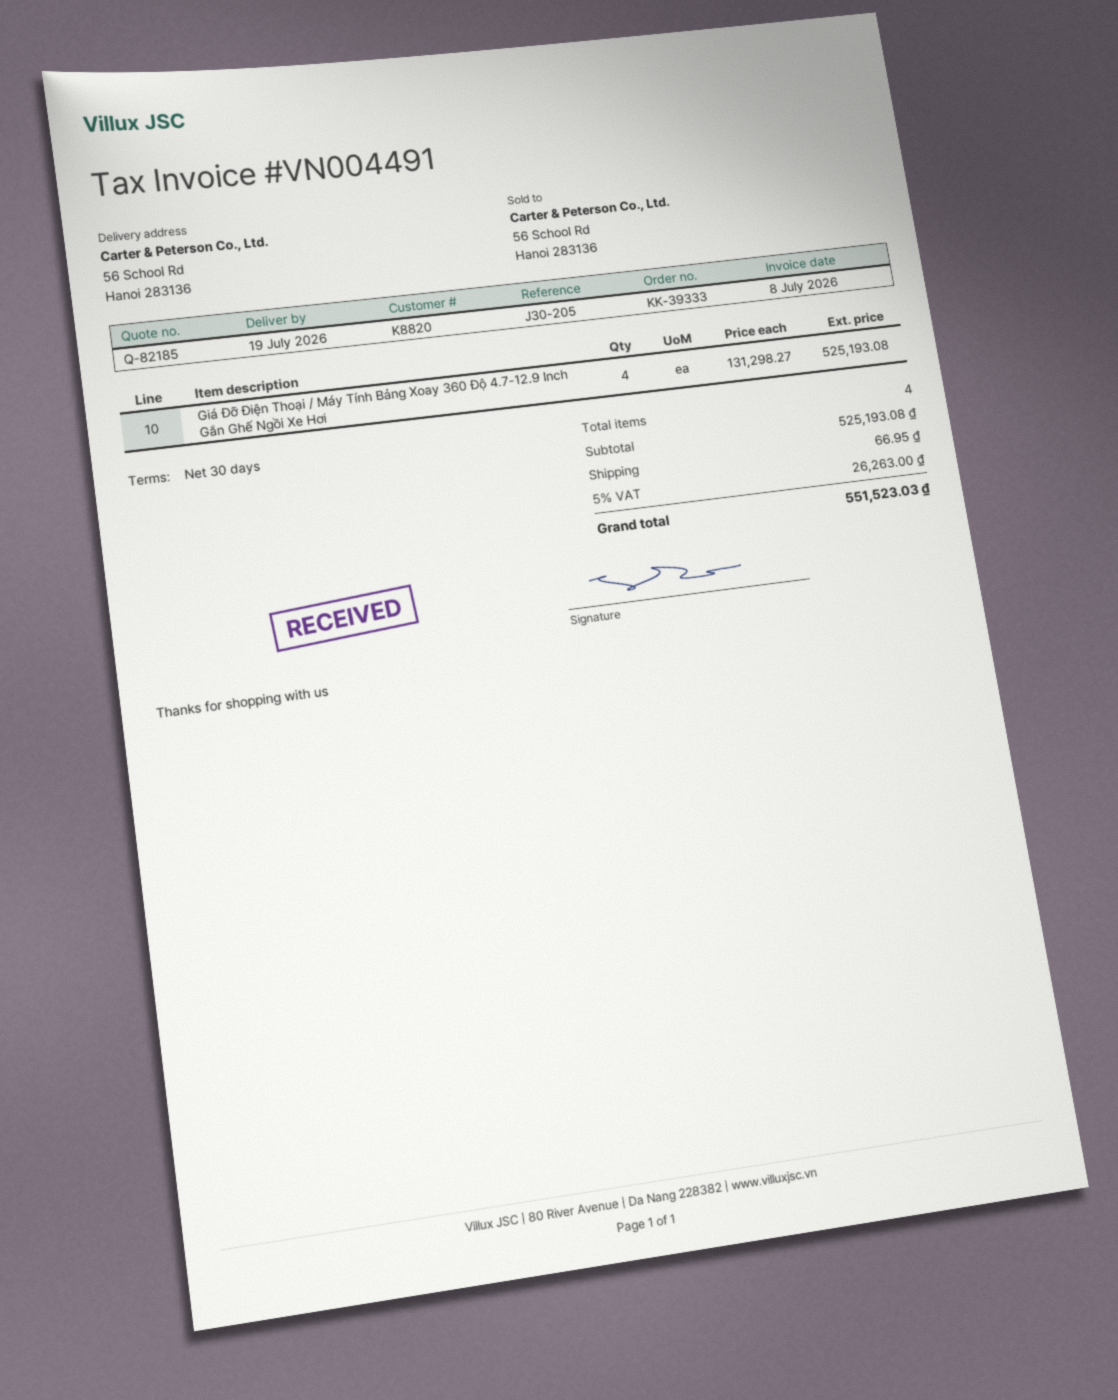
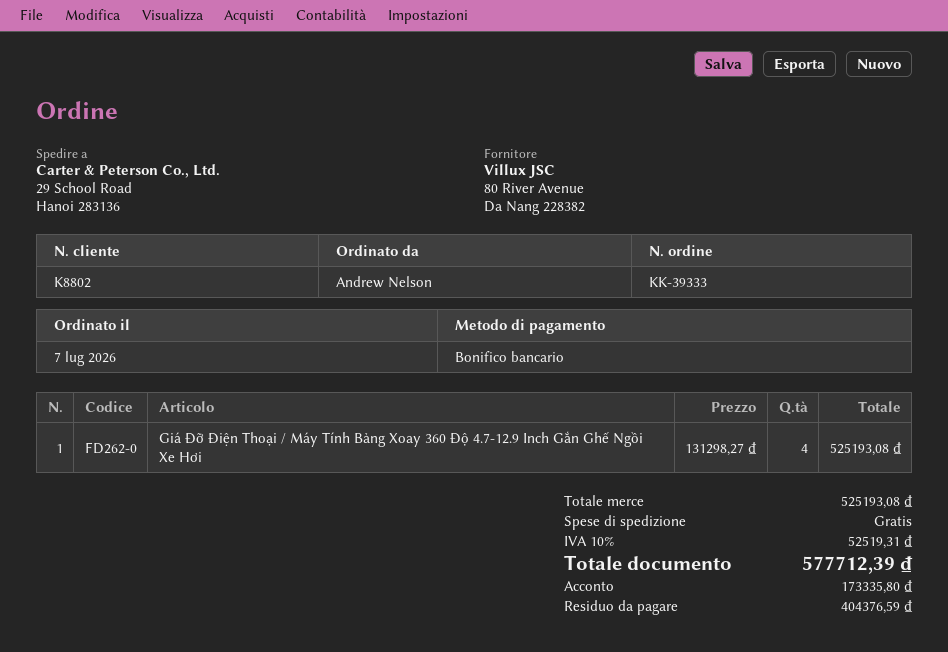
customer number: K8820 -> K8802
ship to: 56 School Rd, Hanoi 283136 -> 29 School Road, Hanoi 283136
shipping: 66.95 -> 0.00
tax: 5% = 26263.00 -> 10% = 52519.31
total: 551523.03 -> 577712.39

